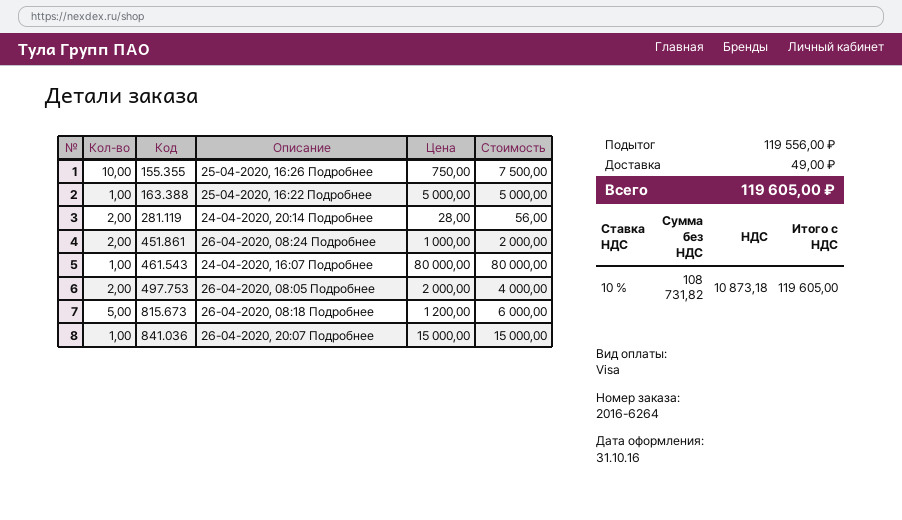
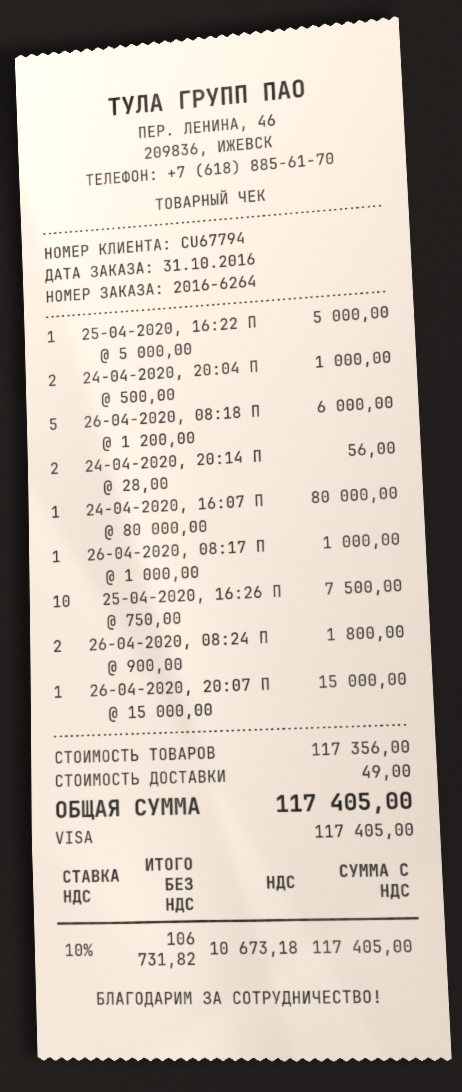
26-04-2020, 08:24 Подробнее: 2 x 1000.00 = 2000.00 -> 2 x 900.00 = 1800.00
26-04-2020, 08:05 Подробнее: 2 x 2000.00 = 4000.00 -> none
24-04-2020, 20:04 П: none -> 2 x 500.00 = 1000.00
26-04-2020, 08:17 П: none -> 1 x 1000.00 = 1000.00
subtotal: 119556.00 -> 117356.00
net: 108731.82 -> 106731.82
tax: 10% = 10873.18 -> 10% = 10673.18
total: 119605.00 -> 117405.00

